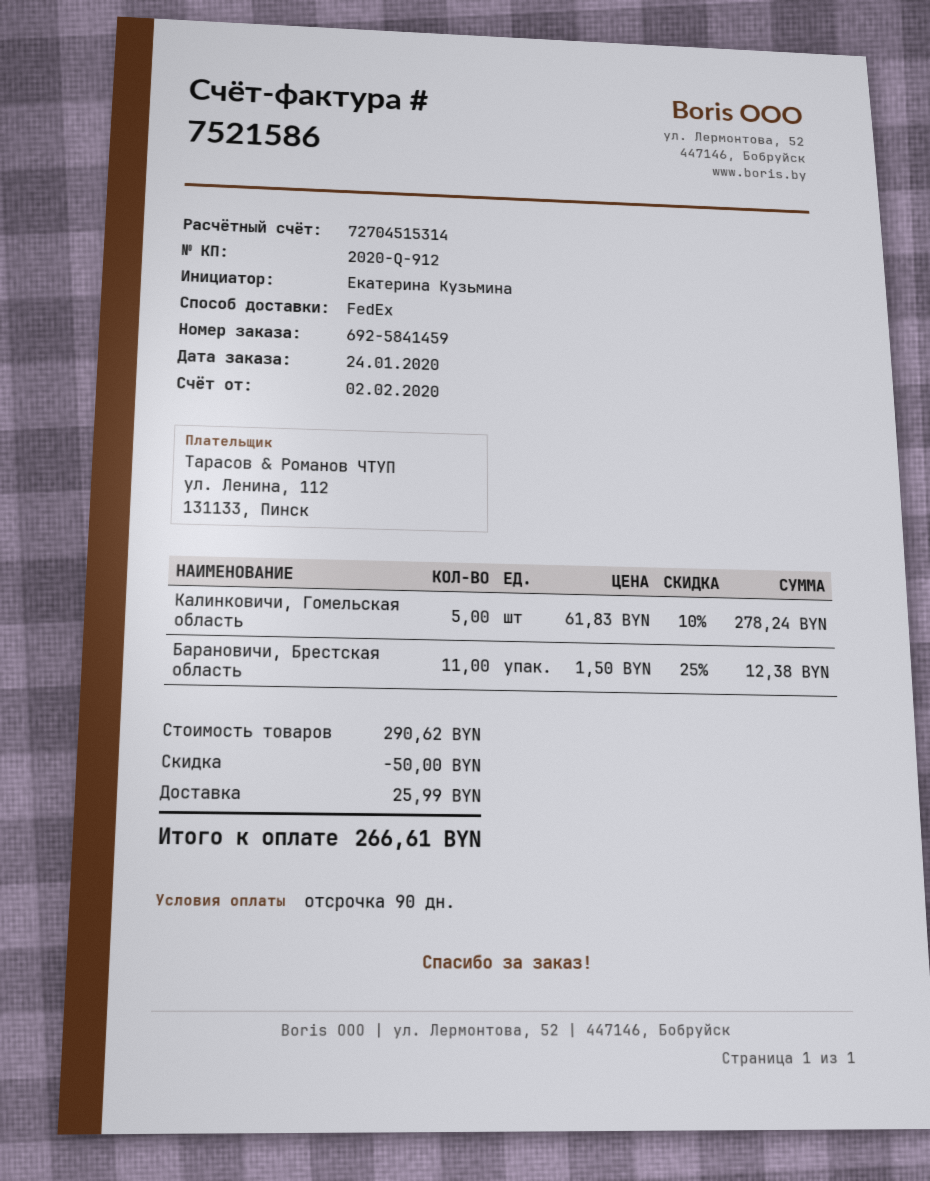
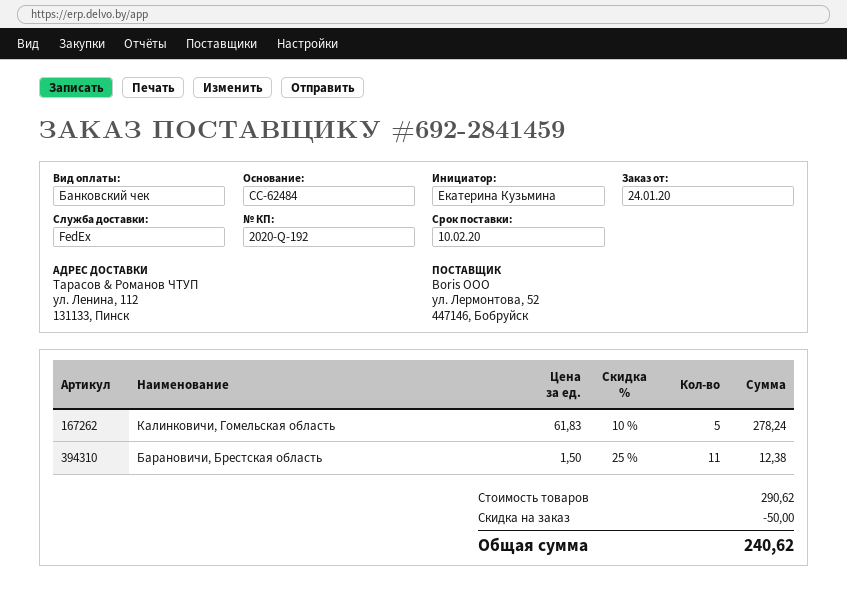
quote number: 2020-Q-912 -> 2020-Q-192
order number: 692-5841459 -> 692-2841459
shipping: 25.99 -> none
total: 266.61 -> 240.62

